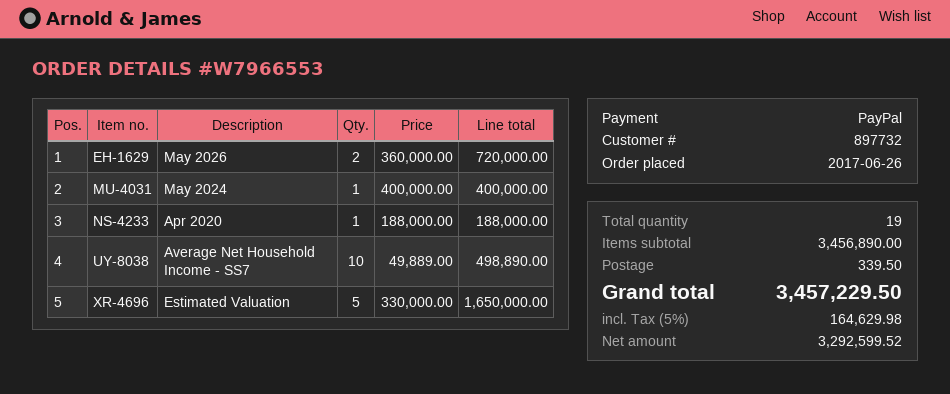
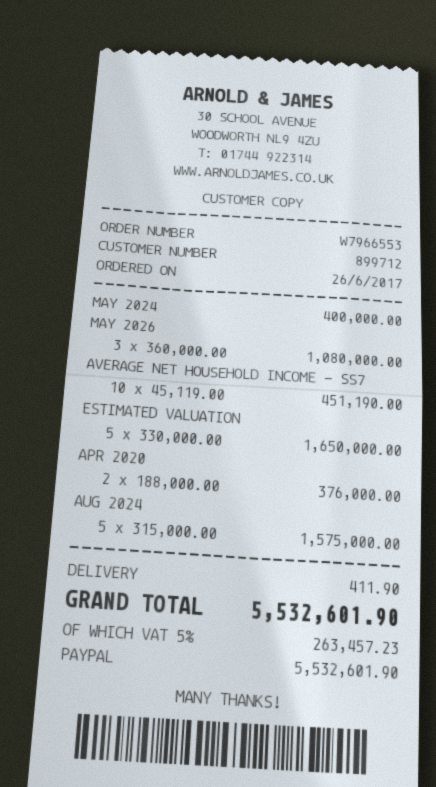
customer number: 897732 -> 899712
May 2026: 2 x 360000.00 = 720000.00 -> 3 x 360000.00 = 1080000.00
Apr 2020: 1 x 188000.00 = 188000.00 -> 2 x 188000.00 = 376000.00
Average Net Household Income - SS7: 10 x 49889.00 = 498890.00 -> 10 x 45119.00 = 451190.00
AUG 2024: none -> 5 x 315000.00 = 1575000.00
shipping: 339.50 -> 411.90
tax: 5% = 164629.98 -> 5% = 263457.23
total: 3457229.50 -> 5532601.90

